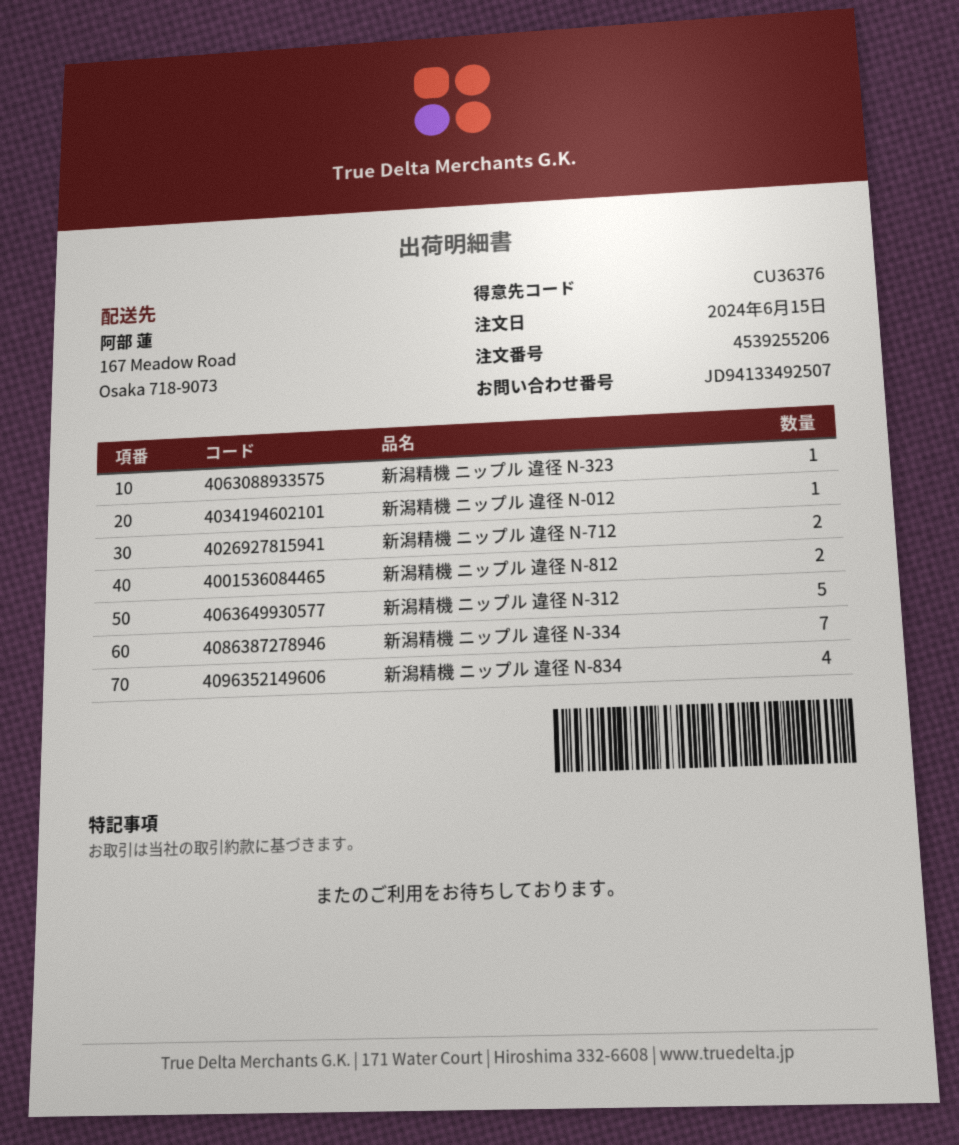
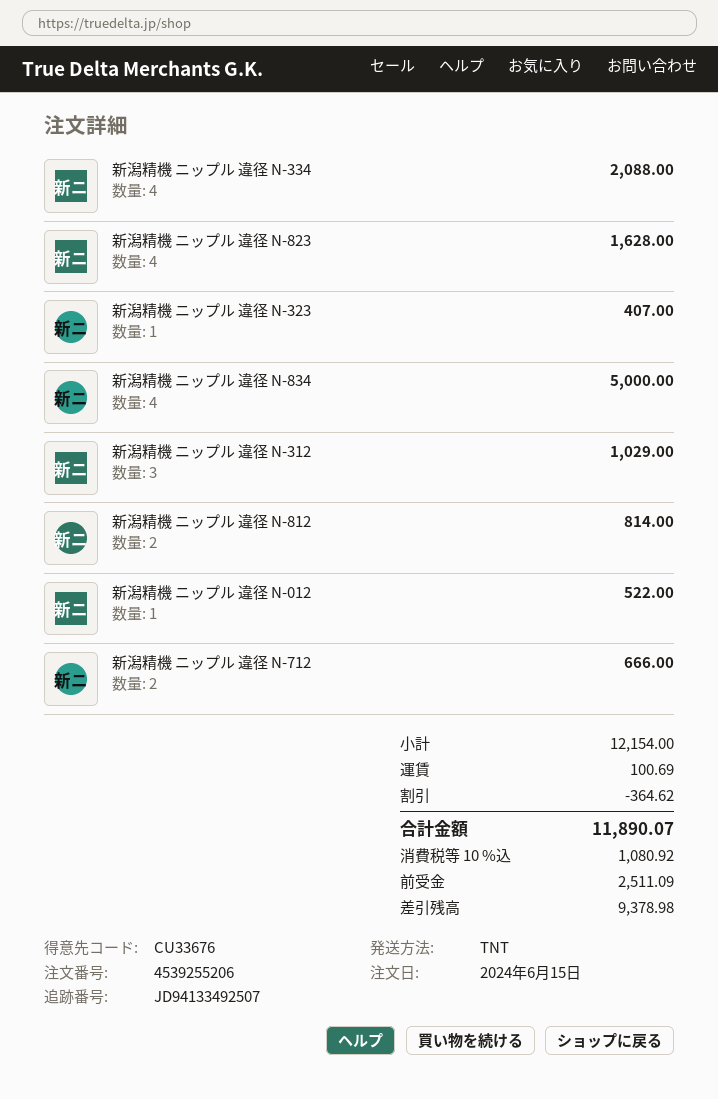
customer number: CU36376 -> CU33676
新潟精機 ニップル 違径 N-312: 5 -> 3
新潟精機 ニップル 違径 N-334: 7 -> 4
新潟精機 ニップル 違径 N-823: none -> 4

